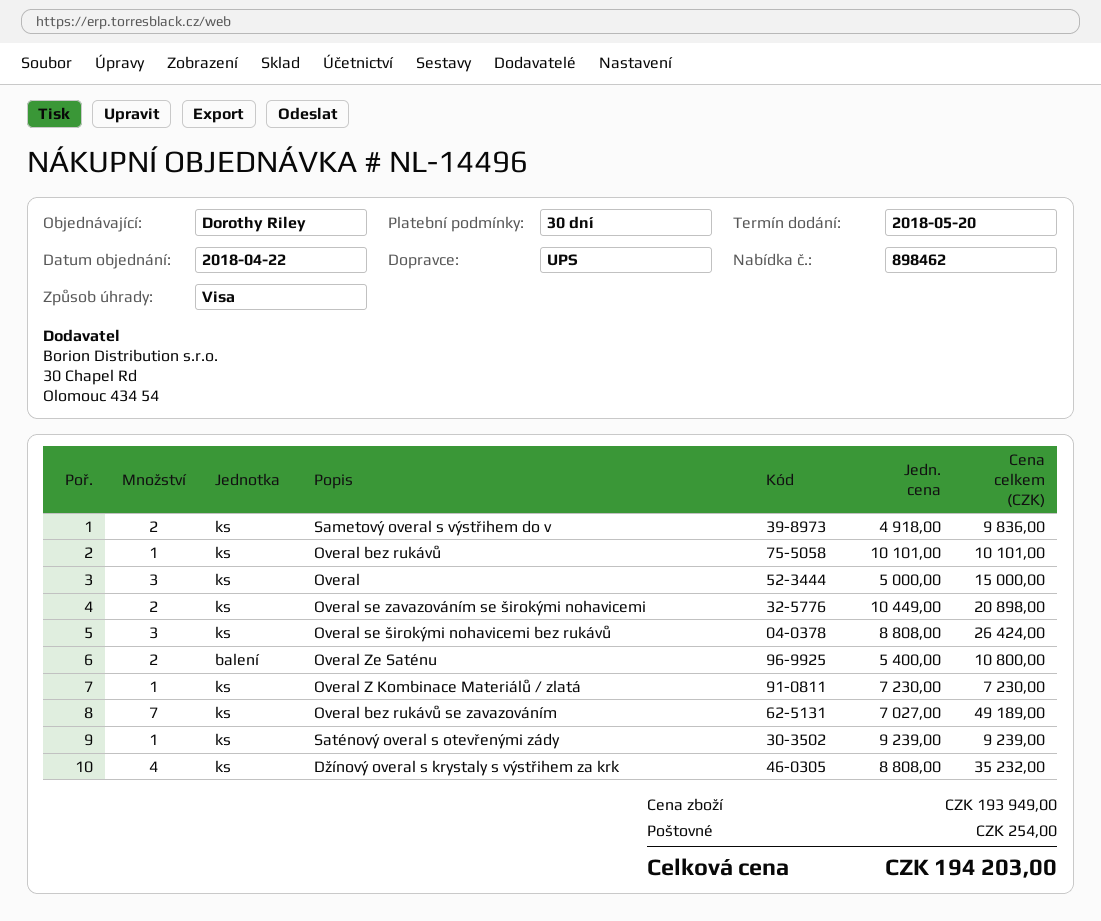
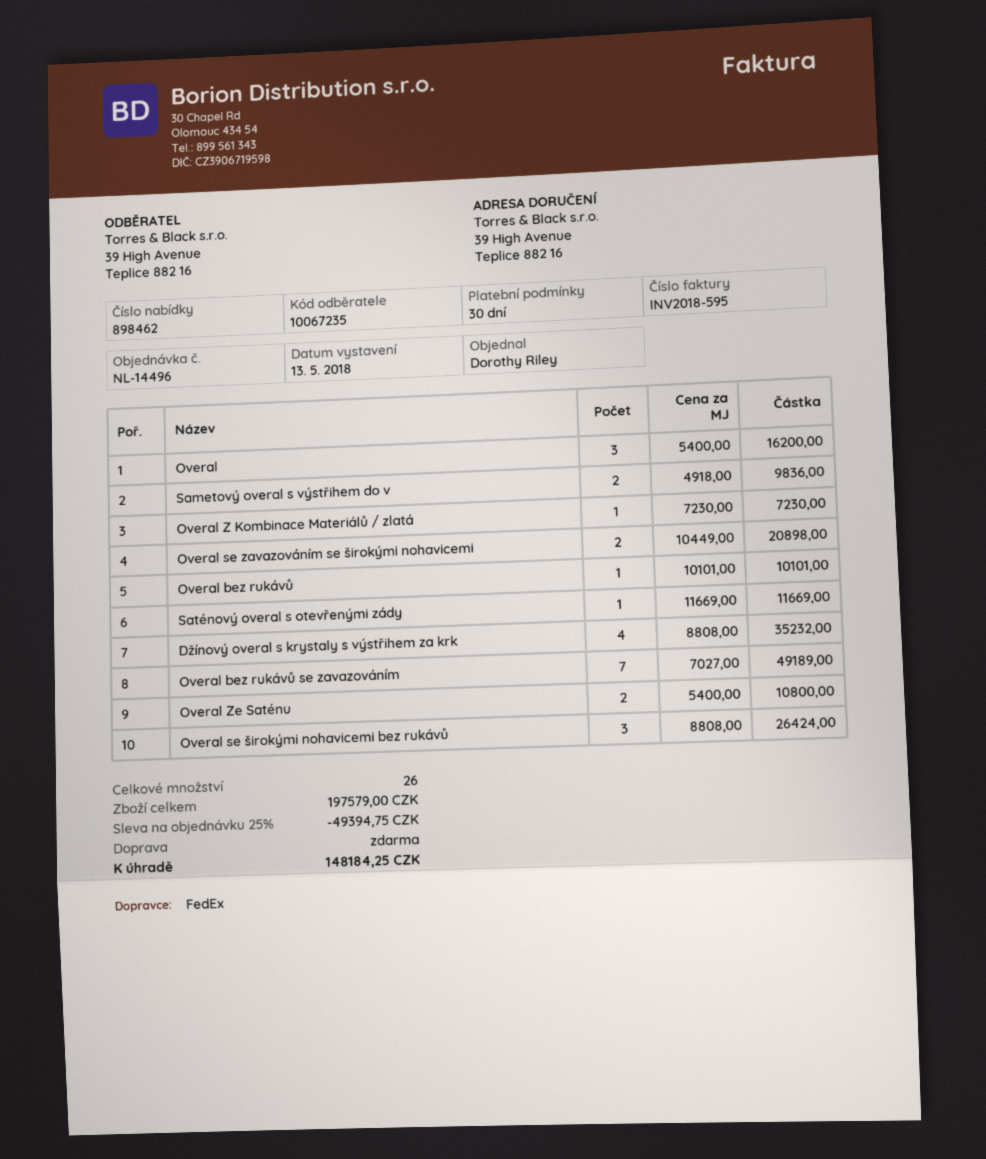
shipping method: UPS -> FedEx
Overal: 3 x 5000.00 = 15000.00 -> 3 x 5400.00 = 16200.00
Saténový overal s otevřenými zády: 1 x 9239.00 = 9239.00 -> 1 x 11669.00 = 11669.00
subtotal: 193949.00 -> 197579.00
discount: none -> 25% = 49394.75
shipping: 254.00 -> 0.00
total: 194203.00 -> 148184.25

